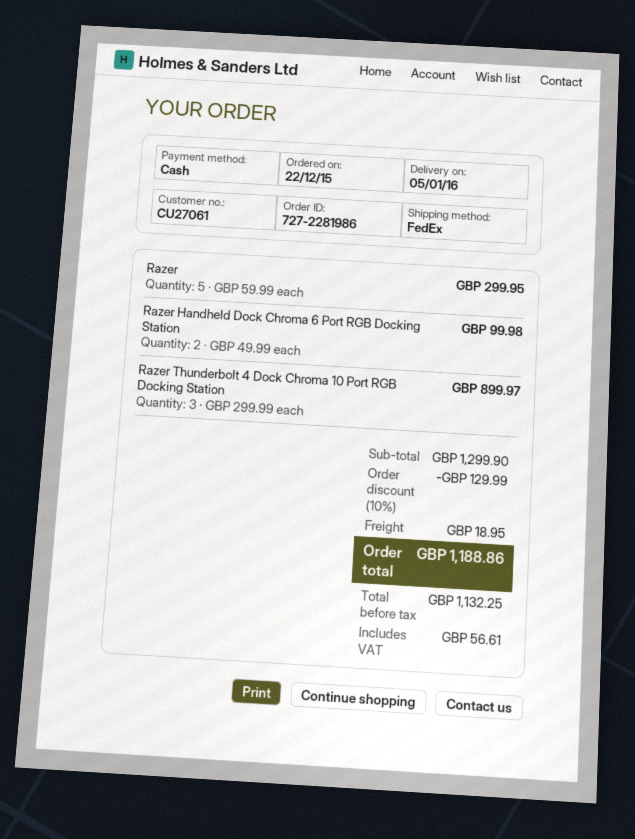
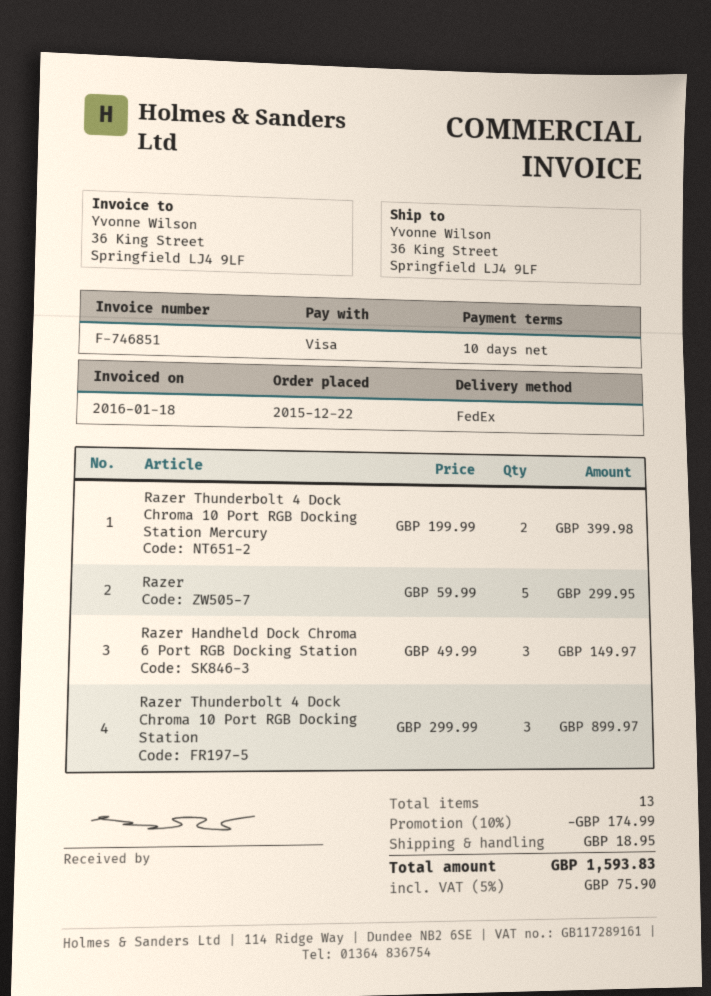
payment method: cash -> Visa
Razer Handheld Dock Chroma 6 Port RGB Docking Station: 2 x 49.99 = 99.98 -> 3 x 49.99 = 149.97
Razer Thunderbolt 4 Dock Chroma 10 Port RGB Docking Station Mercury: none -> 2 x 199.99 = 399.98
discount: 10% = 129.99 -> 10% = 174.99
tax: 56.61 -> 75.90
total: 1188.86 -> 1593.83

